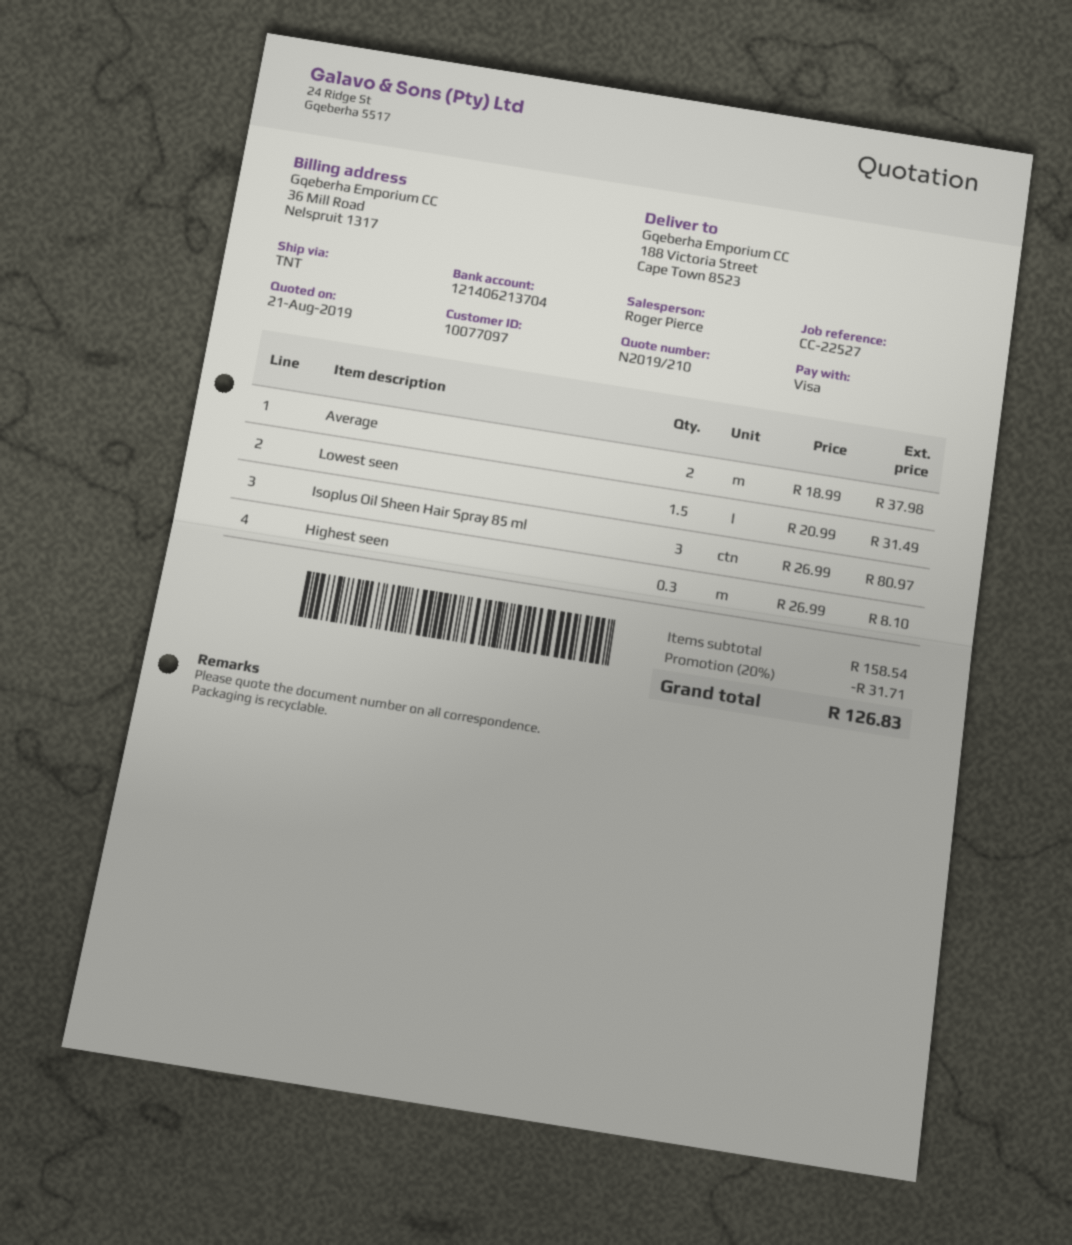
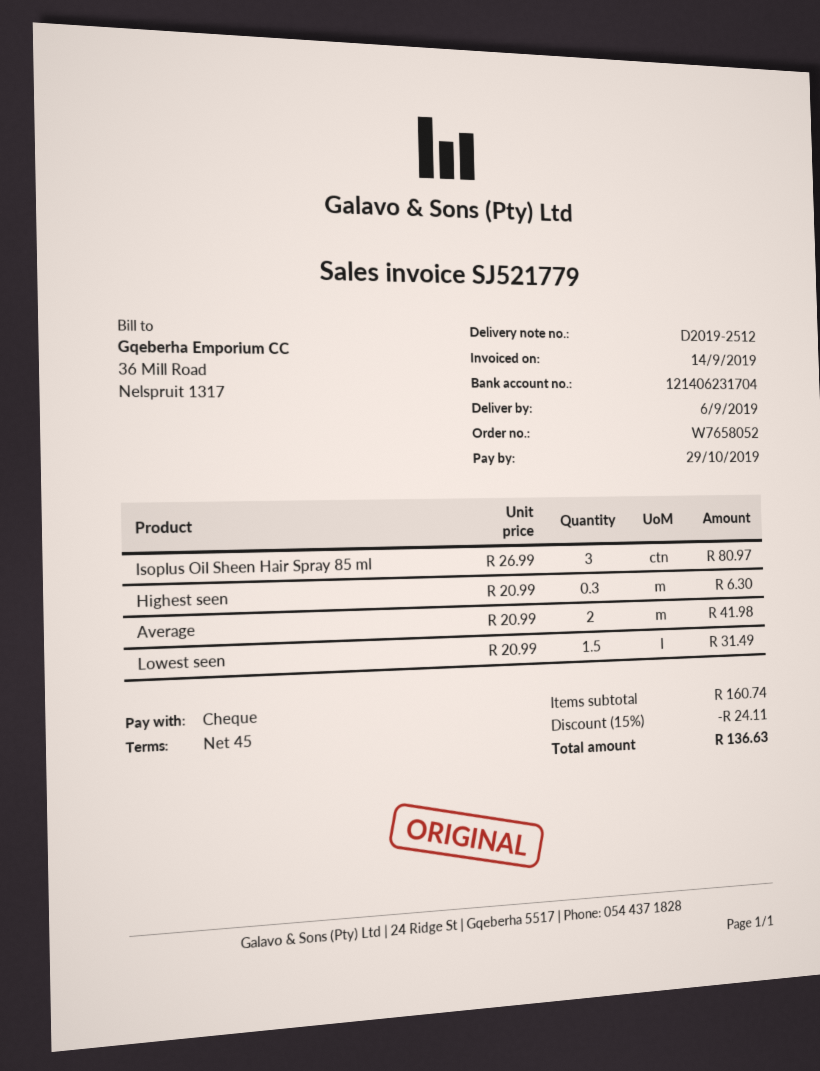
payment method: Visa -> cheque
bank account: 121406213704 -> 121406231704
Average: 2 x 18.99 = 37.98 -> 2 x 20.99 = 41.98
Highest seen: 0.3 x 26.99 = 8.10 -> 0.3 x 20.99 = 6.30
subtotal: 158.54 -> 160.74
discount: 20% = 31.71 -> 15% = 24.11
total: 126.83 -> 136.63

